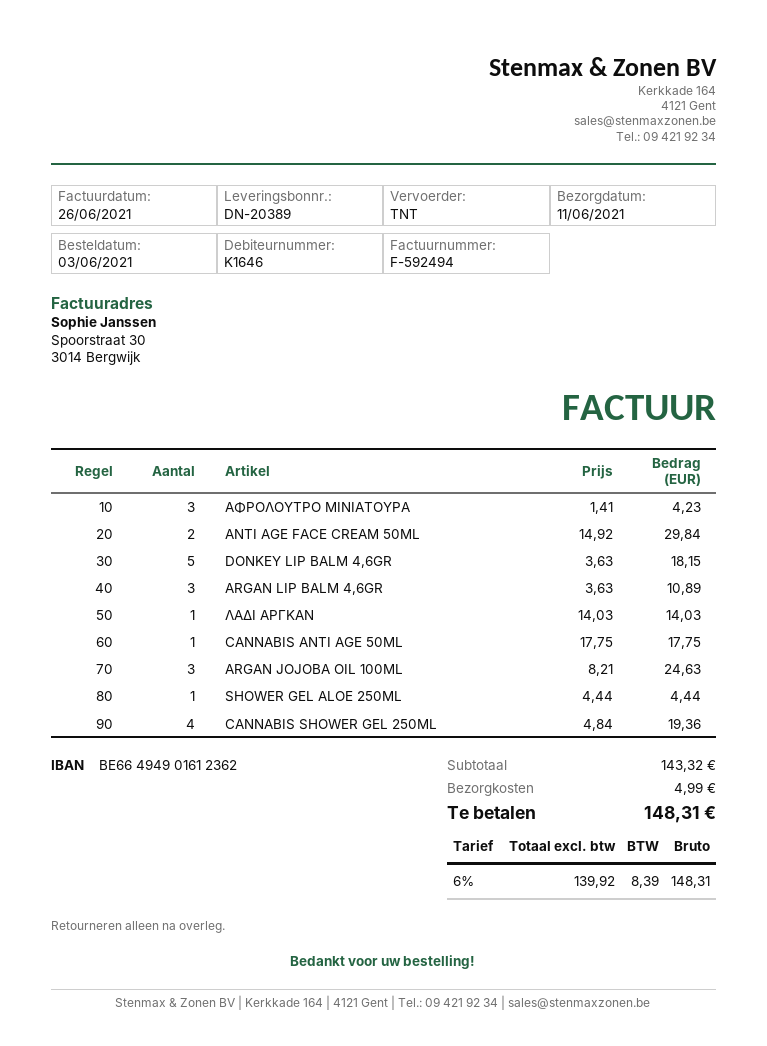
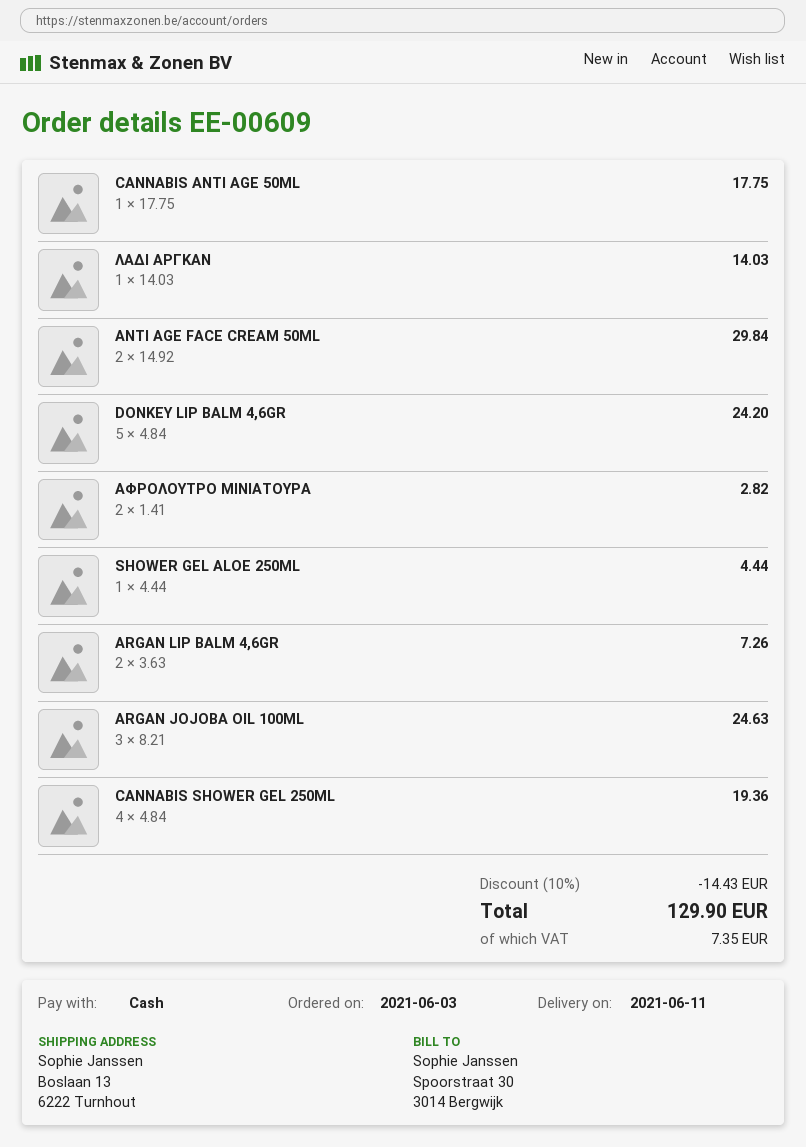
ΑΦΡΟΛΟΥΤΡΟ ΜΙΝΙΑΤΟΥΡΑ: 3 x 1.41 = 4.23 -> 2 x 1.41 = 2.82
DONKEY LIP BALM 4,6GR: 5 x 3.63 = 18.15 -> 5 x 4.84 = 24.20
ARGAN LIP BALM 4,6GR: 3 x 3.63 = 10.89 -> 2 x 3.63 = 7.26
discount: none -> 10% = 14.43
shipping: 4.99 -> none
tax: 8.39 -> 7.35
total: 148.31 -> 129.90

